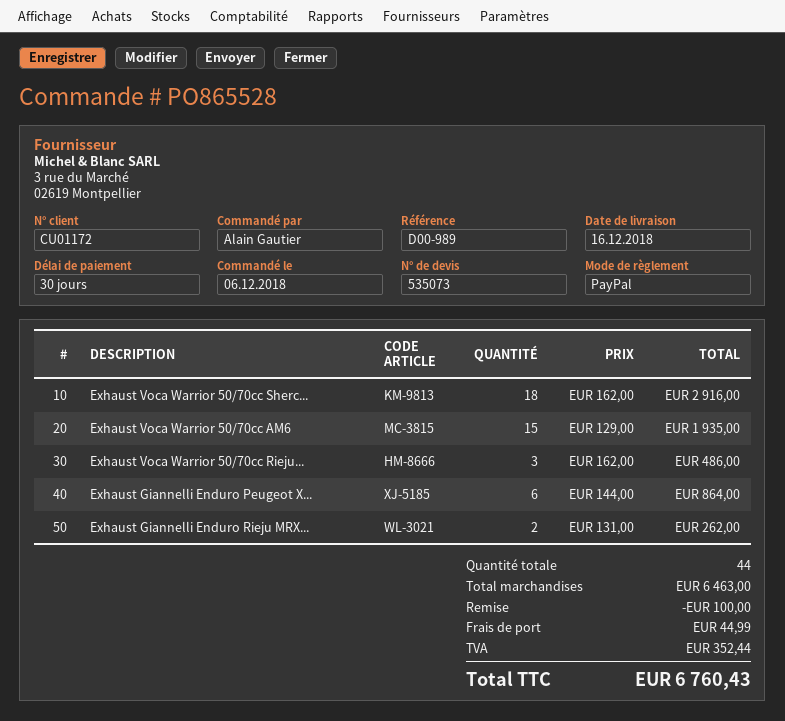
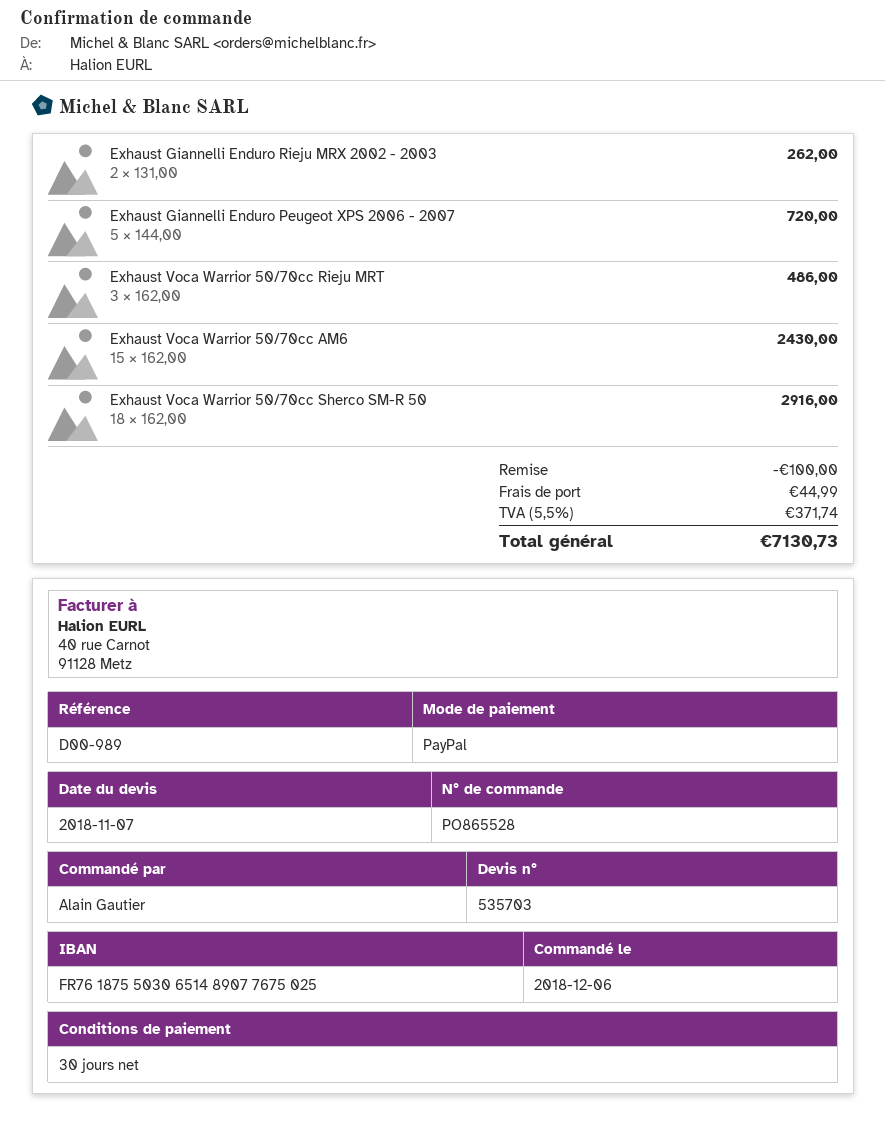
quote number: 535073 -> 535703
Exhaust Voca Warrior 50/70cc AM6: 15 x 129.00 = 1935.00 -> 15 x 162.00 = 2430.00
Exhaust Giannelli Enduro Peugeot X...: 6 x 144.00 = 864.00 -> 5 x 144.00 = 720.00
tax: 352.44 -> 371.74
total: 6760.43 -> 7130.73

